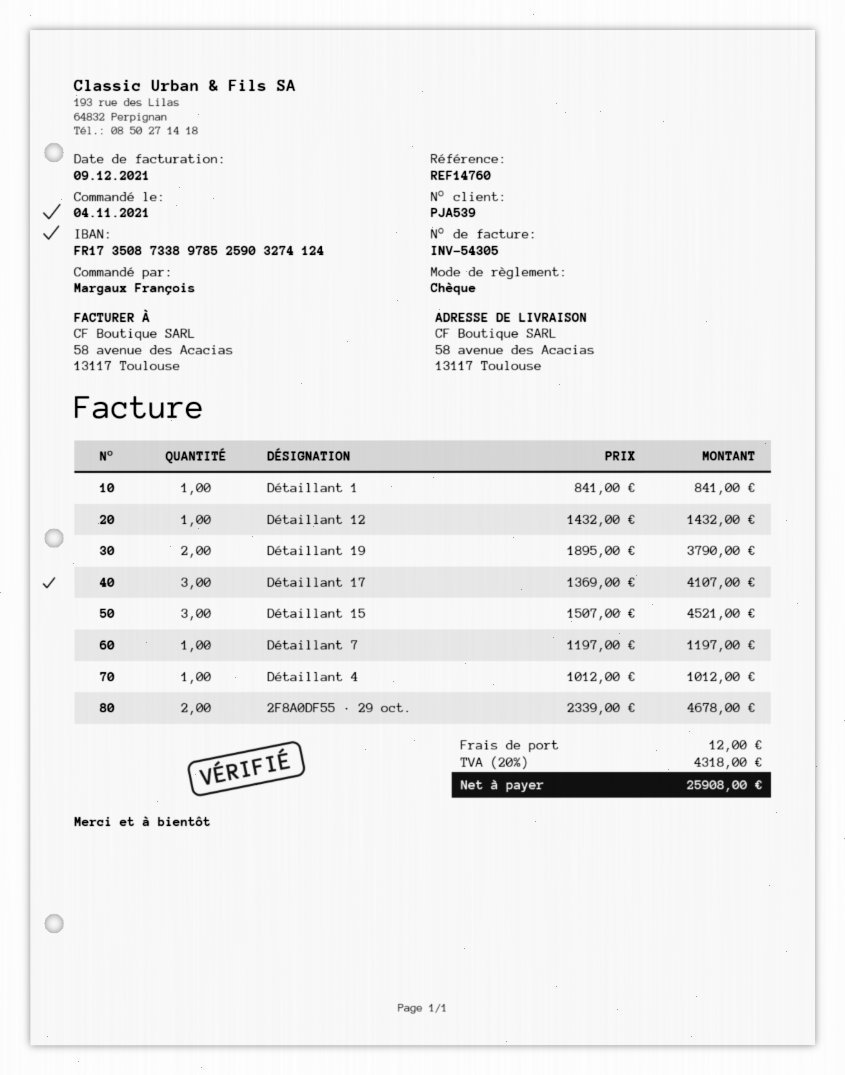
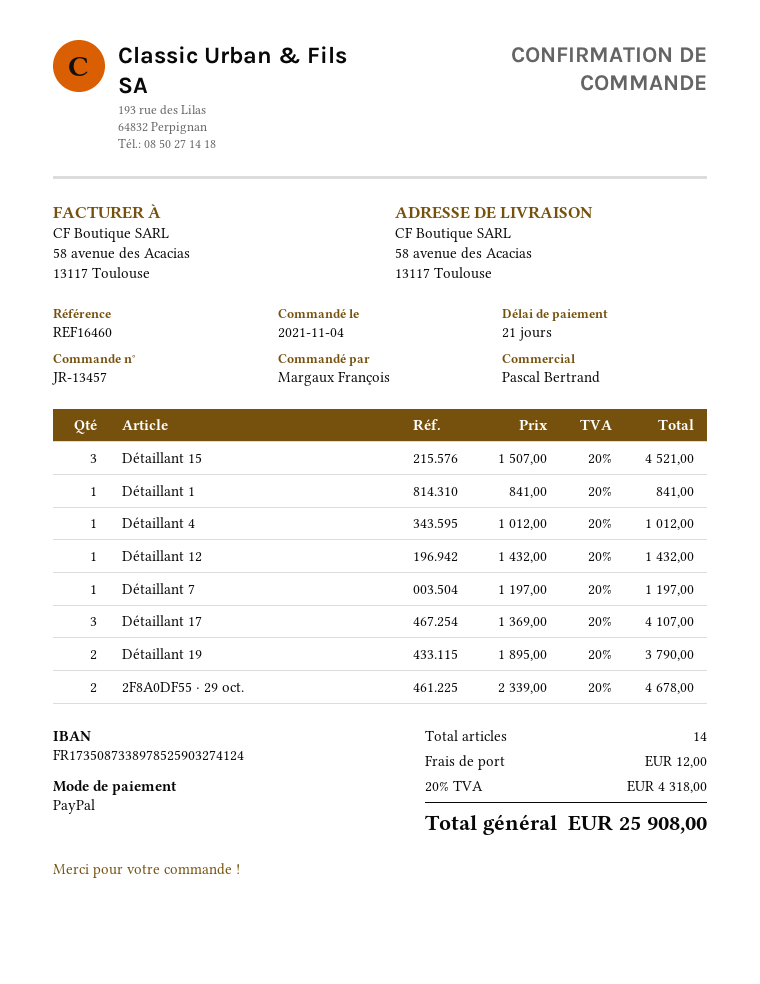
reference: REF14760 -> REF16460
payment method: cheque -> PayPal

